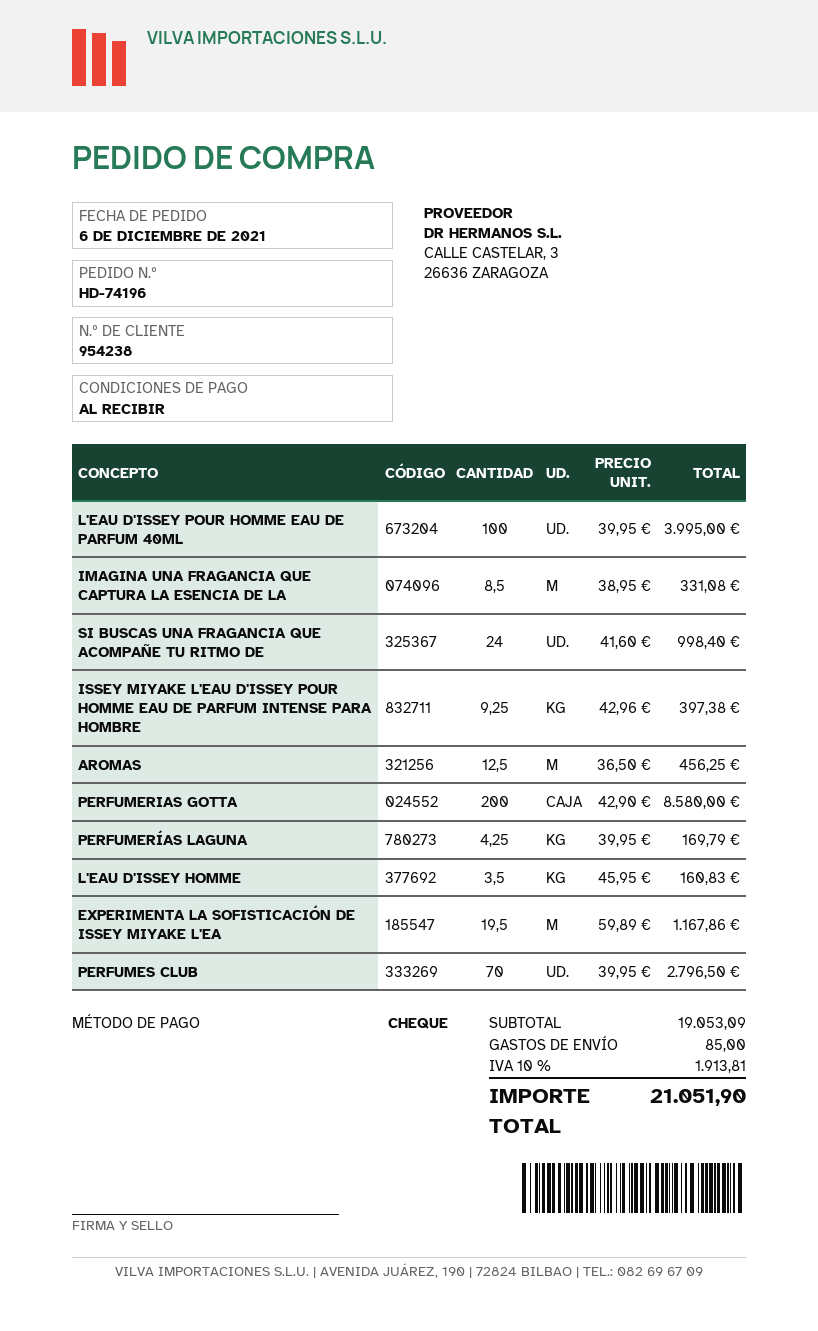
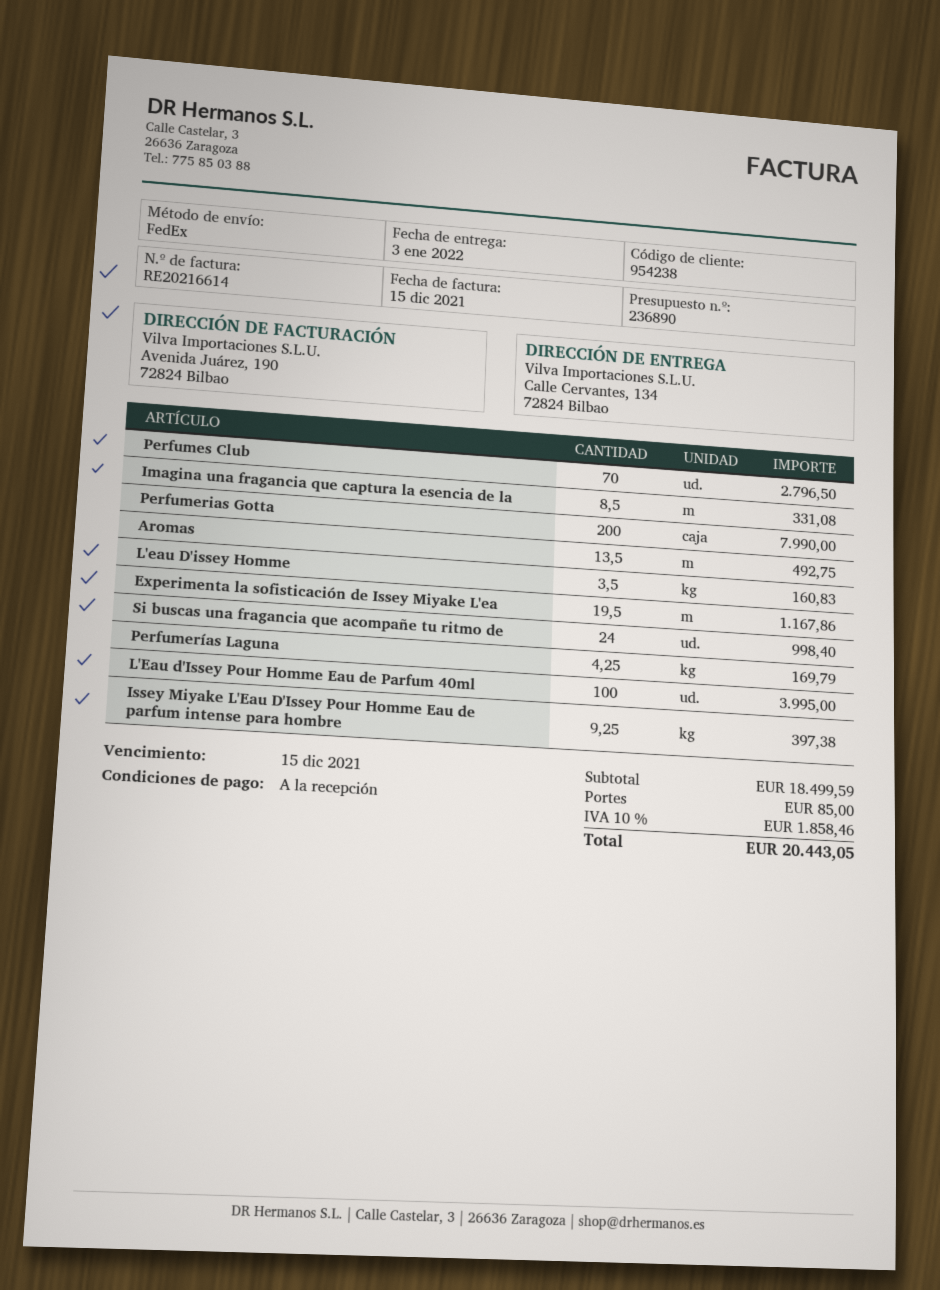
AROMAS: 12.5 for 456.25 -> 13.5 for 492.75
PERFUMERIAS GOTTA: 200 for 8580.00 -> 200 for 7990.00
subtotal: 19053.09 -> 18499.59
tax: 10% = 1913.81 -> 10% = 1858.46
total: 21051.90 -> 20443.05

